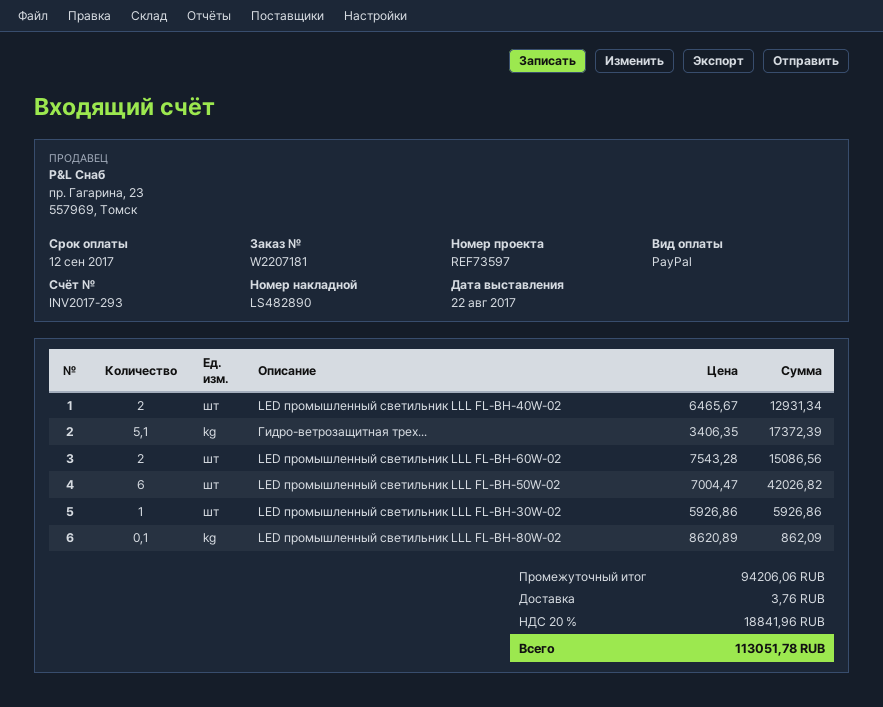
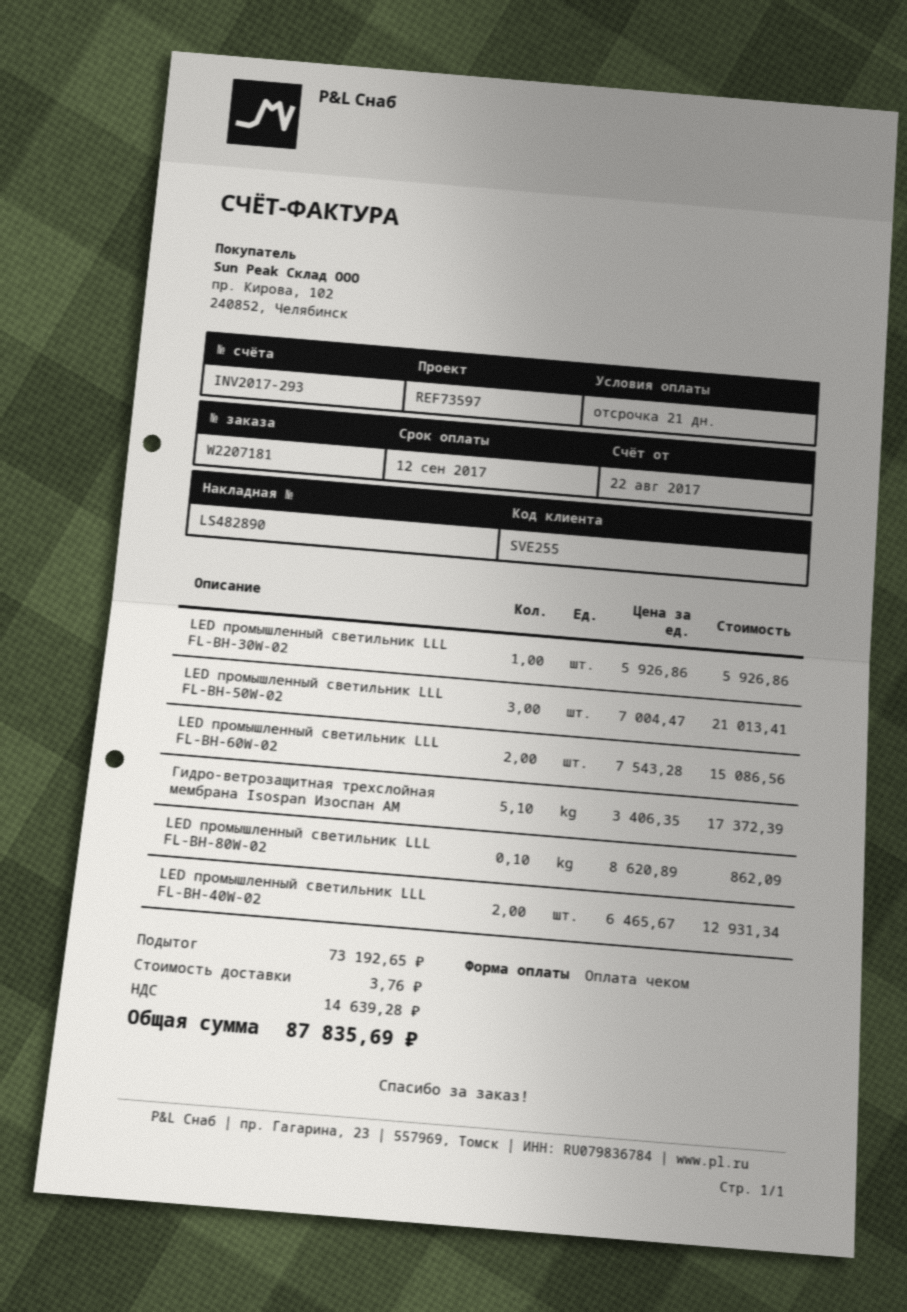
payment method: PayPal -> cheque
LED промышленный светильник LLL FL-BH-50W-02: 6 x 7004.47 = 42026.82 -> 3 x 7004.47 = 21013.41
subtotal: 94206.06 -> 73192.65
tax: 18841.96 -> 14639.28
total: 113051.78 -> 87835.69

